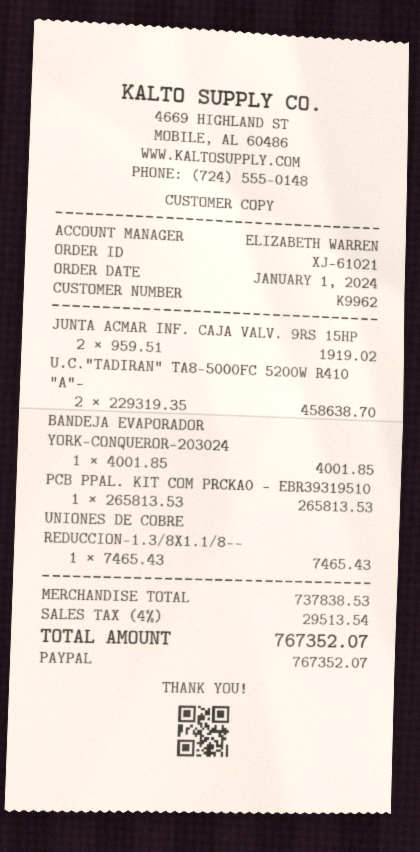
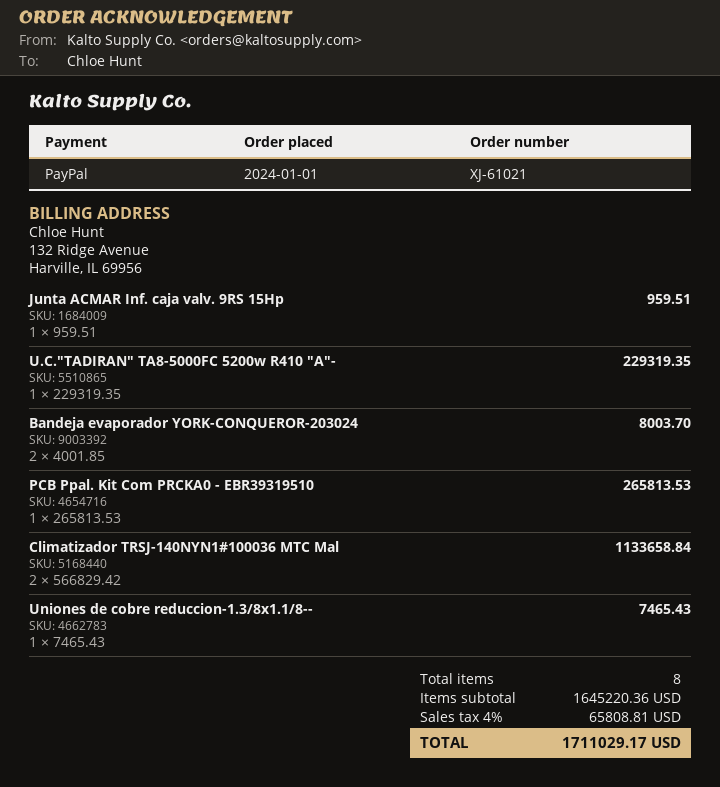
JUNTA ACMAR INF. CAJA VALV. 9RS 15HP: 2 x 959.51 = 1919.02 -> 1 x 959.51 = 959.51
U.C."TADIRAN" TA8-5000FC 5200W R410 "A"-: 2 x 229319.35 = 458638.70 -> 1 x 229319.35 = 229319.35
BANDEJA EVAPORADOR YORK-CONQUEROR-203024: 1 x 4001.85 = 4001.85 -> 2 x 4001.85 = 8003.70
Climatizador TRSJ-140NYN1#100036 MTC Mal: none -> 2 x 566829.42 = 1133658.84
subtotal: 737838.53 -> 1645220.36
tax: 4% = 29513.54 -> 4% = 65808.81
total: 767352.07 -> 1711029.17

